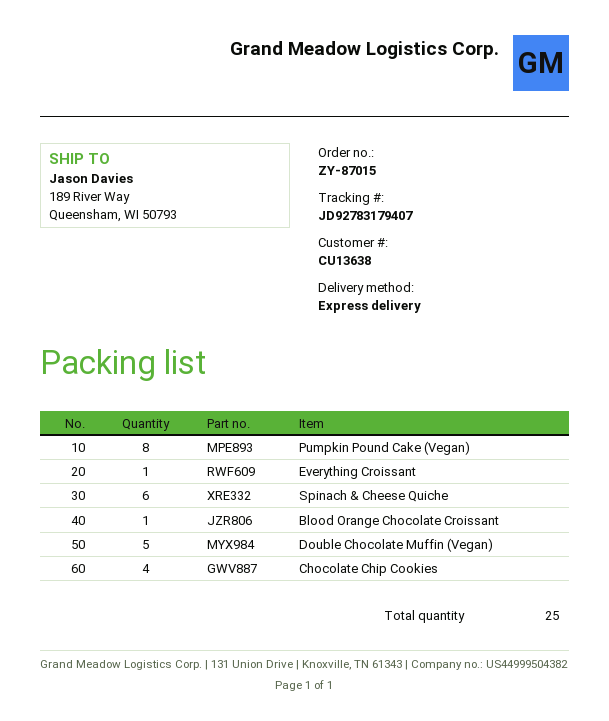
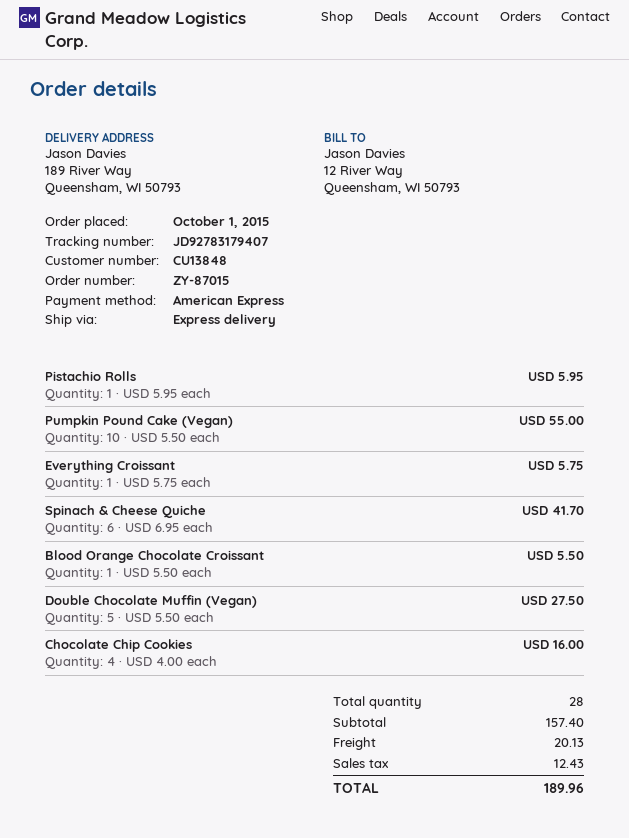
customer number: CU13638 -> CU13848
Pumpkin Pound Cake (Vegan): 8 -> 10
Pistachio Rolls: none -> 1
total quantity: 25 -> 28

